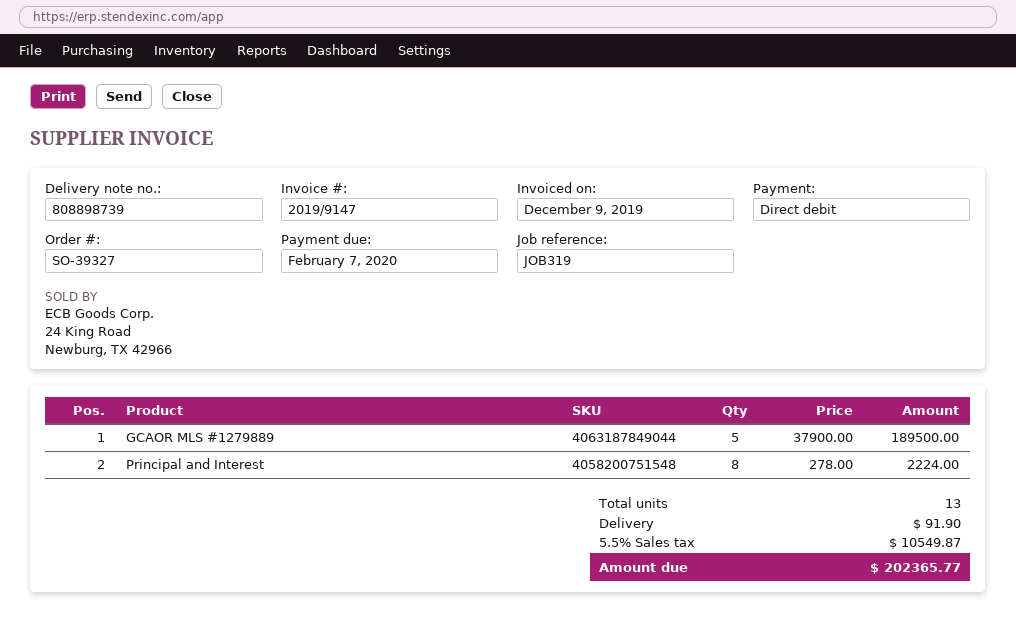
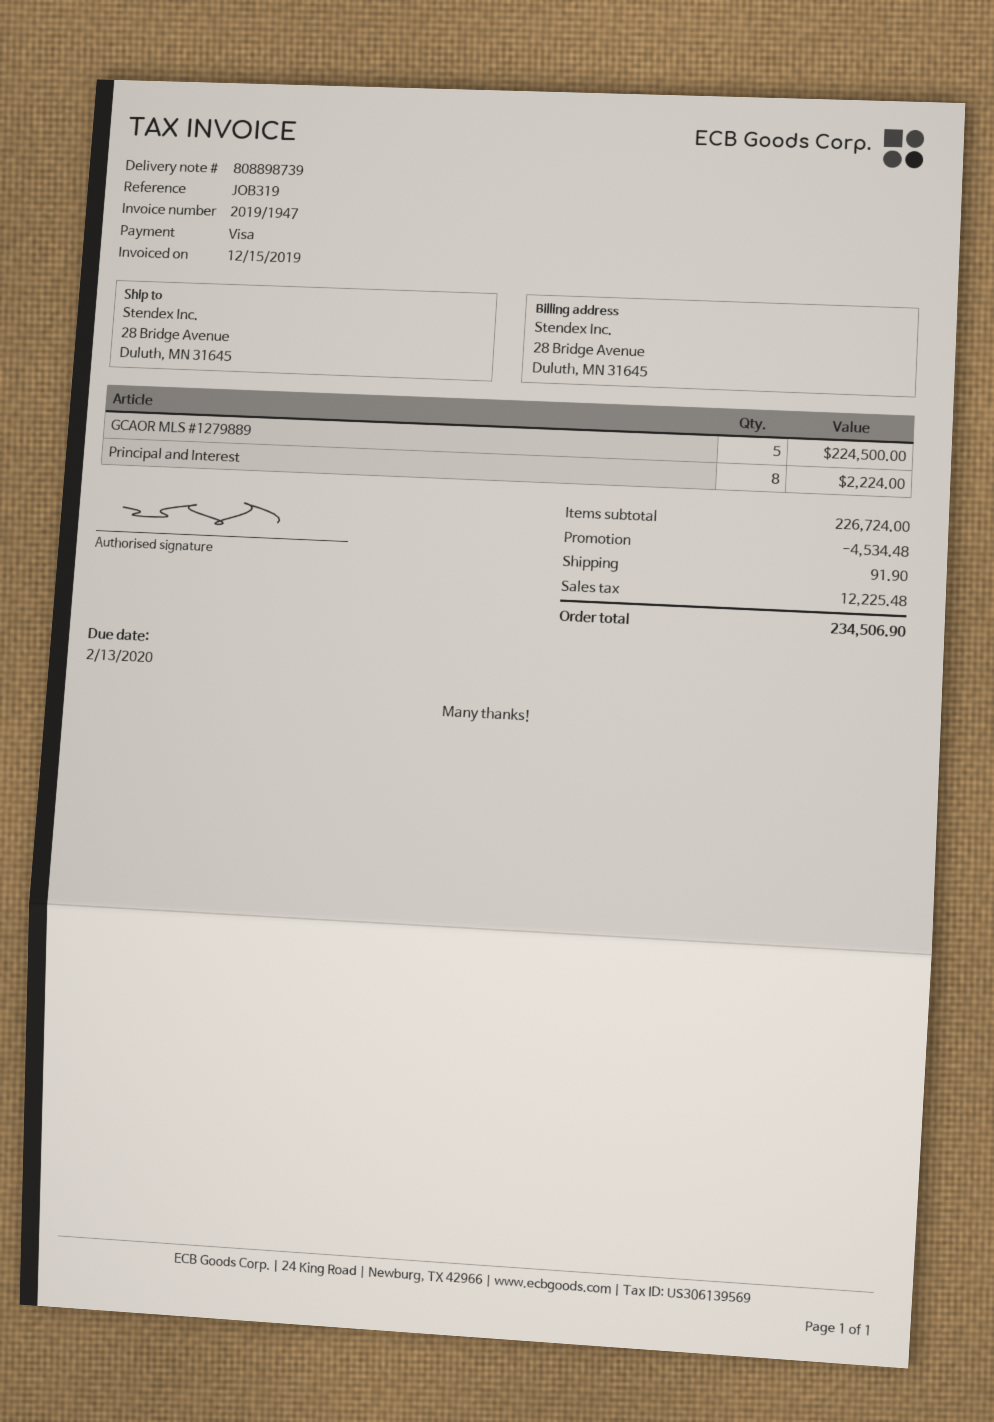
invoice number: 2019/9147 -> 2019/1947
invoice date: 2019-12-09 -> 2019-12-15
due date: 2020-02-07 -> 2020-02-13
payment method: direct debit -> Visa
GCAOR MLS #1279889: 5 for 189500.00 -> 5 for 224500.00
discount: none -> 4534.48
tax: 10549.87 -> 12225.48
total: 202365.77 -> 234506.90

